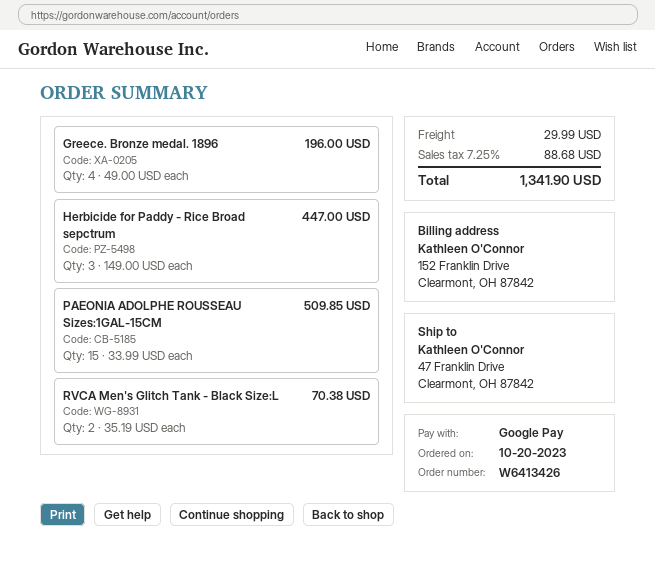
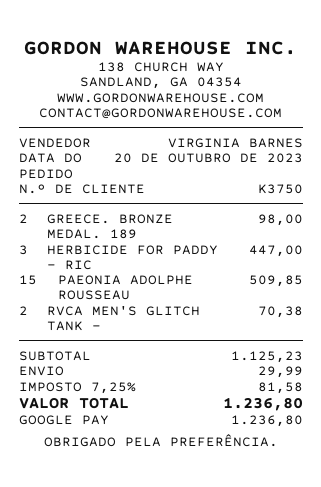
Greece. Bronze medal. 1896: 4 for 196.00 -> 2 for 98.00
tax: 7.25% = 88.68 -> 7.25% = 81.58
total: 1341.90 -> 1236.80

